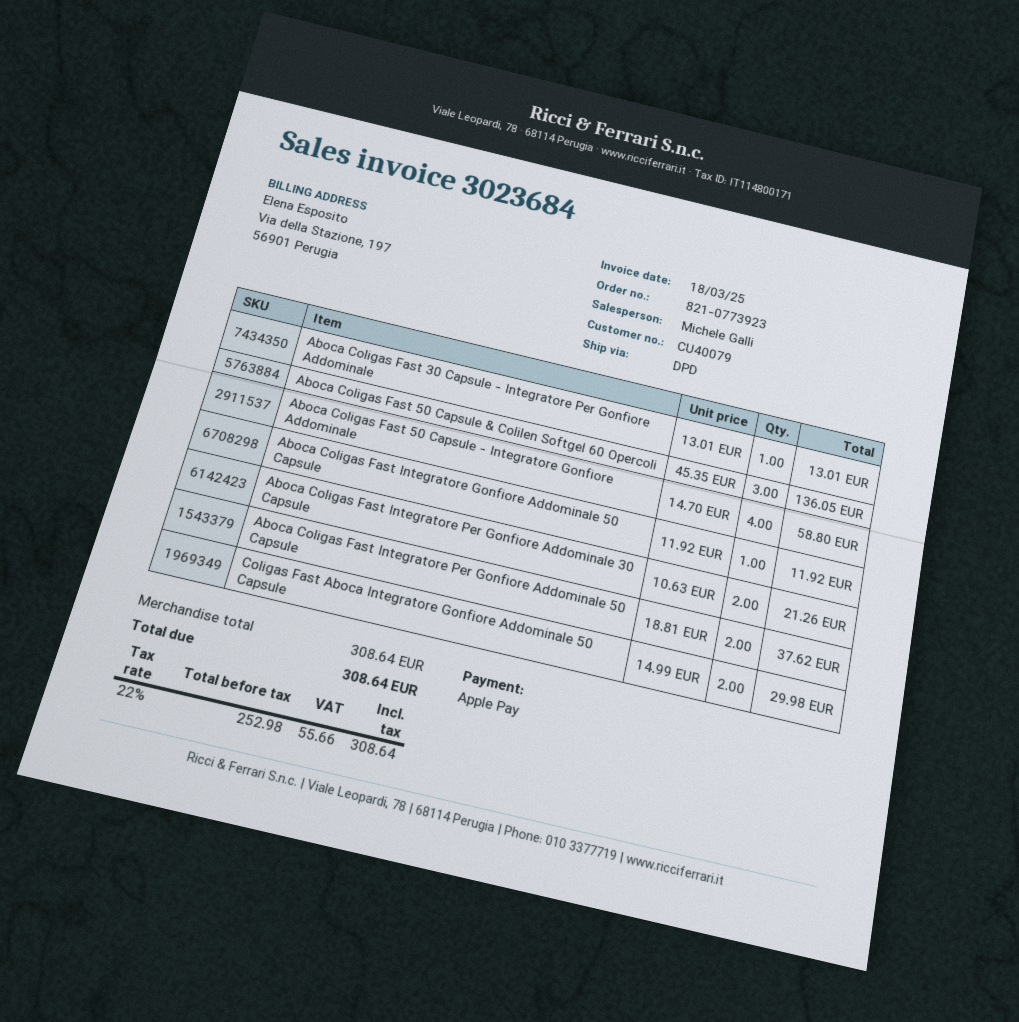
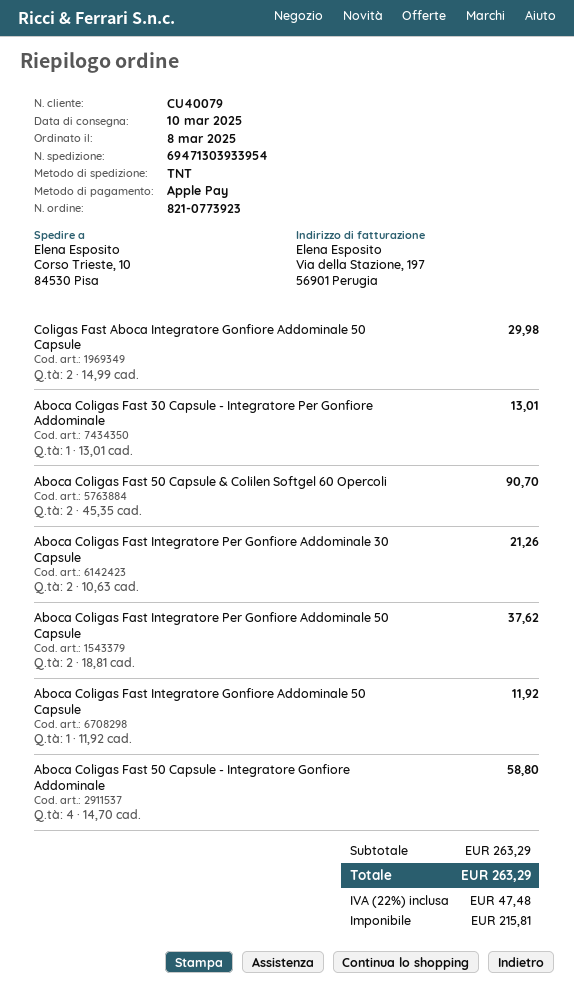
shipping method: DPD -> TNT
Aboca Coligas Fast 50 Capsule & Colilen Softgel 60 Opercoli: 3 x 45.35 = 136.05 -> 2 x 45.35 = 90.70
subtotal: 308.64 -> 263.29
net: 252.98 -> 215.81
tax: 22% = 55.66 -> 22% = 47.48
total: 308.64 -> 263.29

